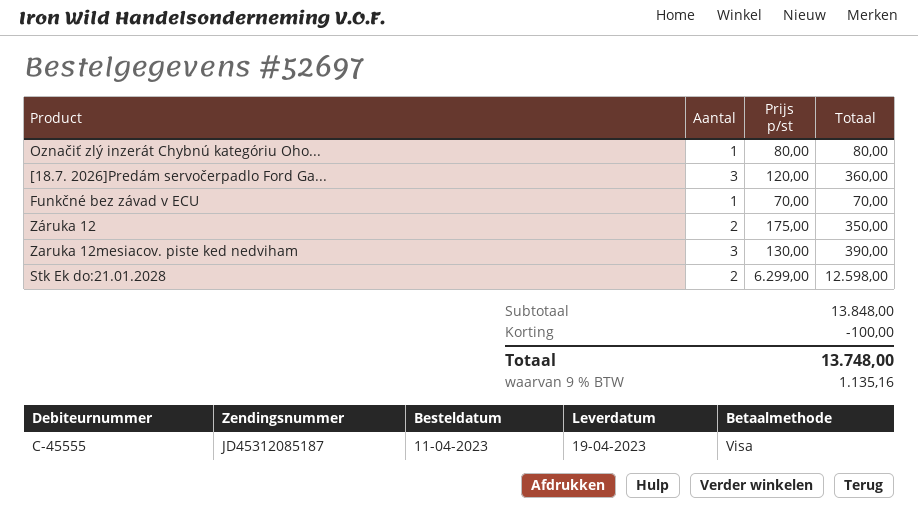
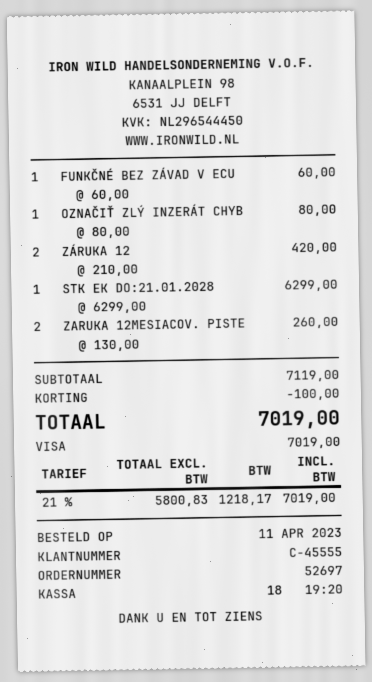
[18.7. 2026]Predám servočerpadlo Ford Ga...: 3 x 120.00 = 360.00 -> none
Funkčné bez závad v ECU: 1 x 70.00 = 70.00 -> 1 x 60.00 = 60.00
Záruka 12: 2 x 175.00 = 350.00 -> 2 x 210.00 = 420.00
Zaruka 12mesiacov. piste ked nedviham: 3 x 130.00 = 390.00 -> 2 x 130.00 = 260.00
Stk Ek do:21.01.2028: 2 x 6299.00 = 12598.00 -> 1 x 6299.00 = 6299.00
subtotal: 13848.00 -> 7119.00
tax: 9% = 1135.16 -> 21% = 1218.17
total: 13748.00 -> 7019.00

